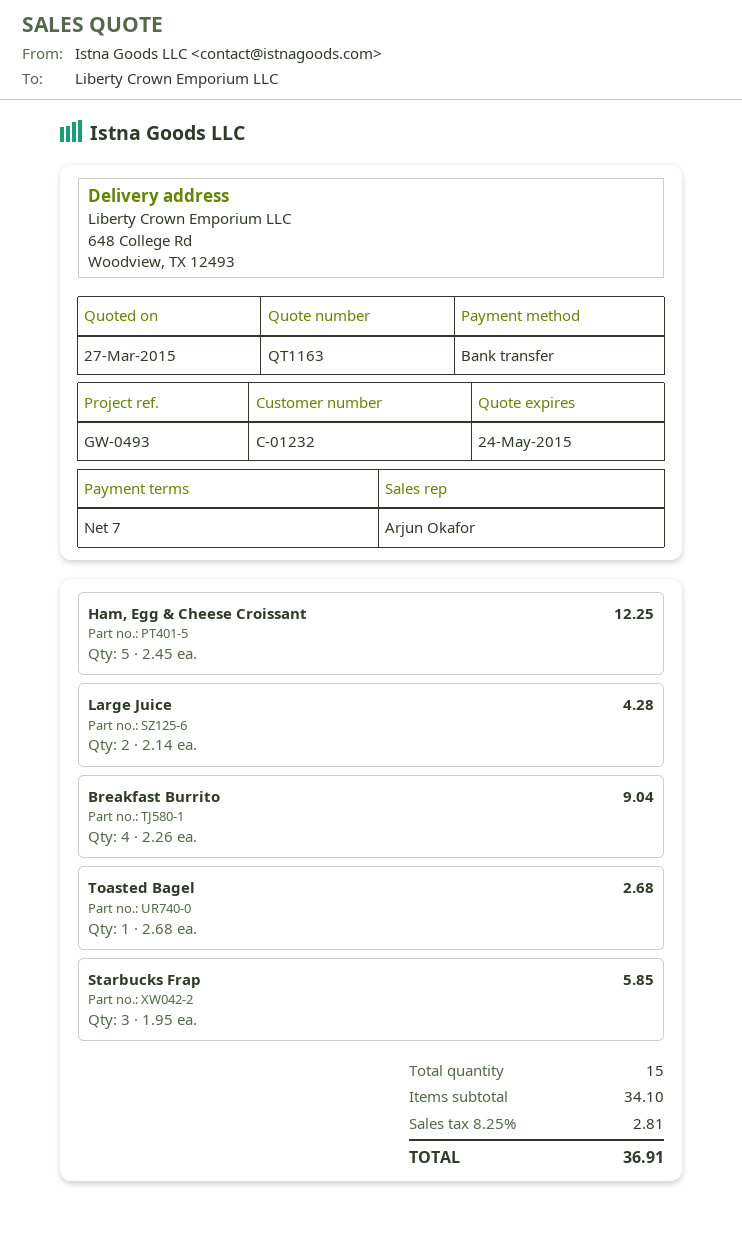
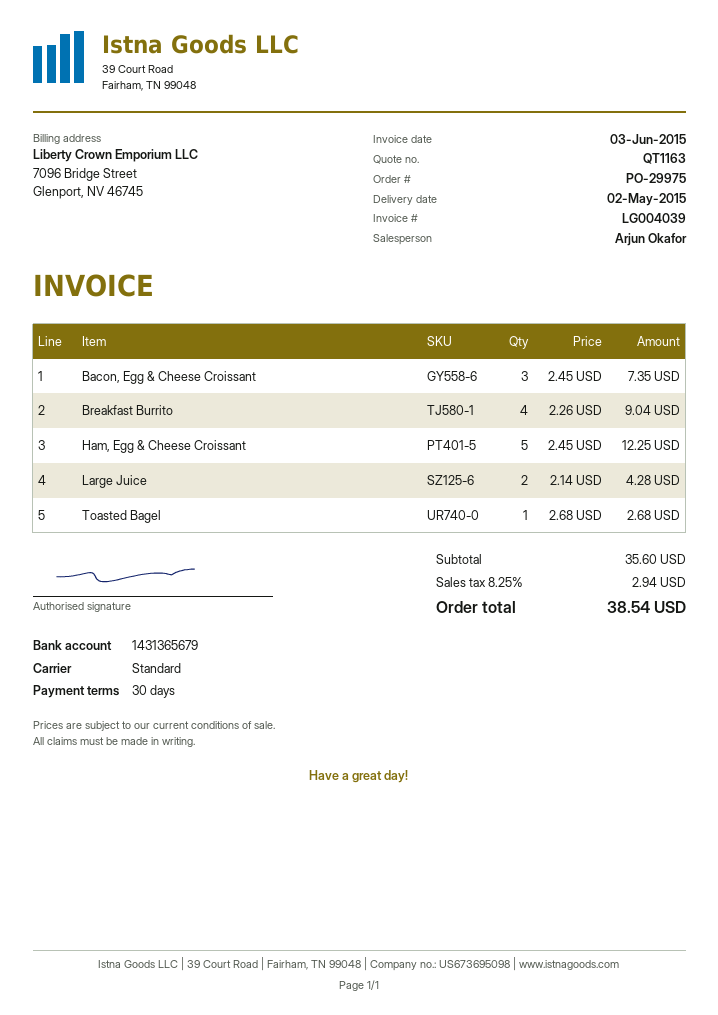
payment terms: 7 days -> 30 days
Starbucks Frap: 3 x 1.95 = 5.85 -> none
Bacon, Egg & Cheese Croissant: none -> 3 x 2.45 = 7.35
subtotal: 34.10 -> 35.60
tax: 8.25% = 2.81 -> 8.25% = 2.94
total: 36.91 -> 38.54

